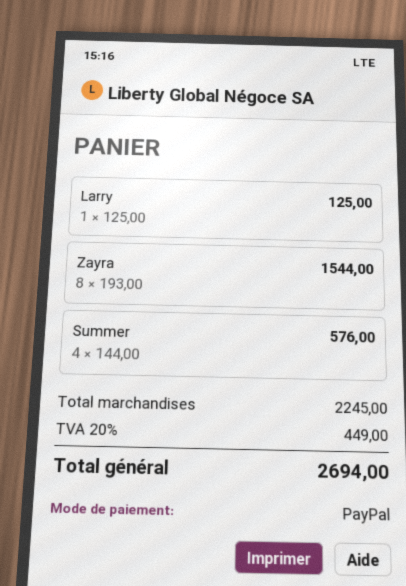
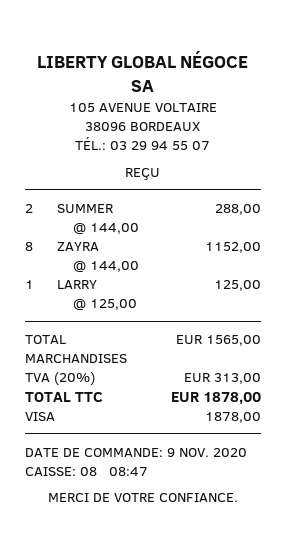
payment method: PayPal -> Visa
Zayra: 8 x 193.00 = 1544.00 -> 8 x 144.00 = 1152.00
Summer: 4 x 144.00 = 576.00 -> 2 x 144.00 = 288.00
subtotal: 2245.00 -> 1565.00
tax: 20% = 449.00 -> 20% = 313.00
total: 2694.00 -> 1878.00

